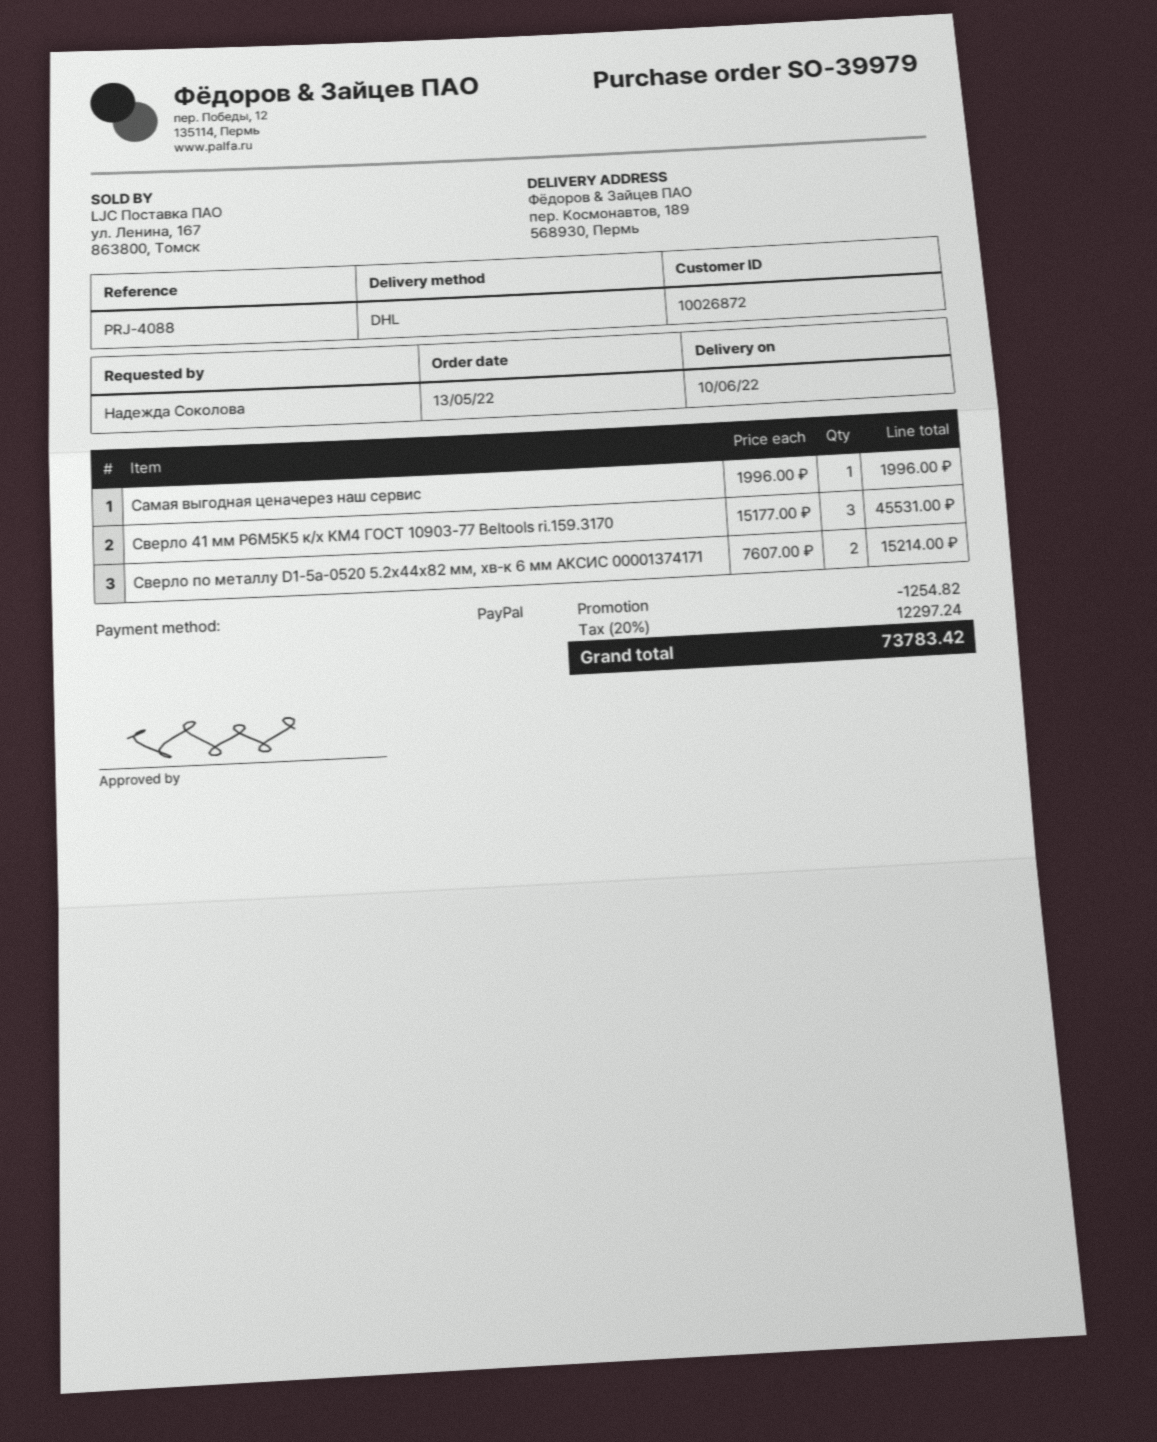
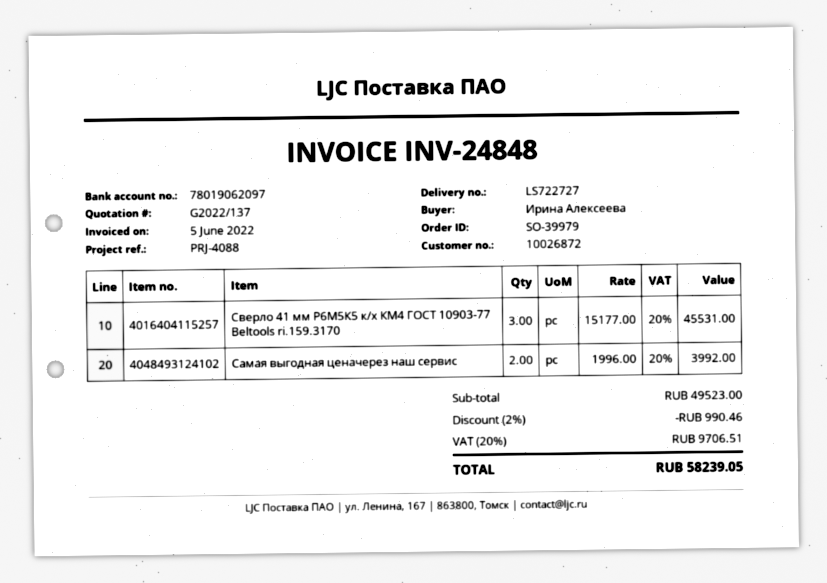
ordered by: Надежда Соколова -> Ирина Алексеева
Самая выгодная ценачерез наш сервис: 1 x 1996.00 = 1996.00 -> 2 x 1996.00 = 3992.00
Сверло по металлу D1-5a-0520 5.2х44х82 мм, хв-к 6 мм АКСИС 00001374171: 2 x 7607.00 = 15214.00 -> none
discount: 1254.82 -> 990.46
tax: 20% = 12297.24 -> 20% = 9706.51
total: 73783.42 -> 58239.05

